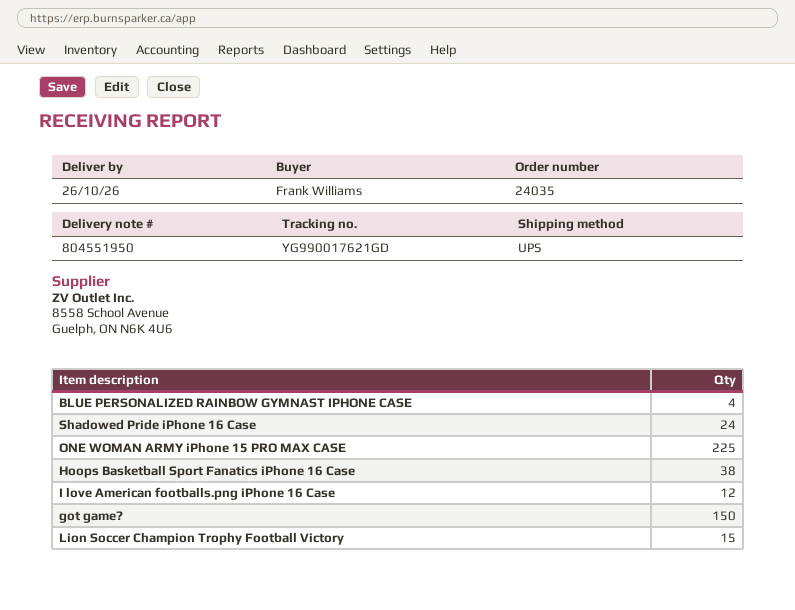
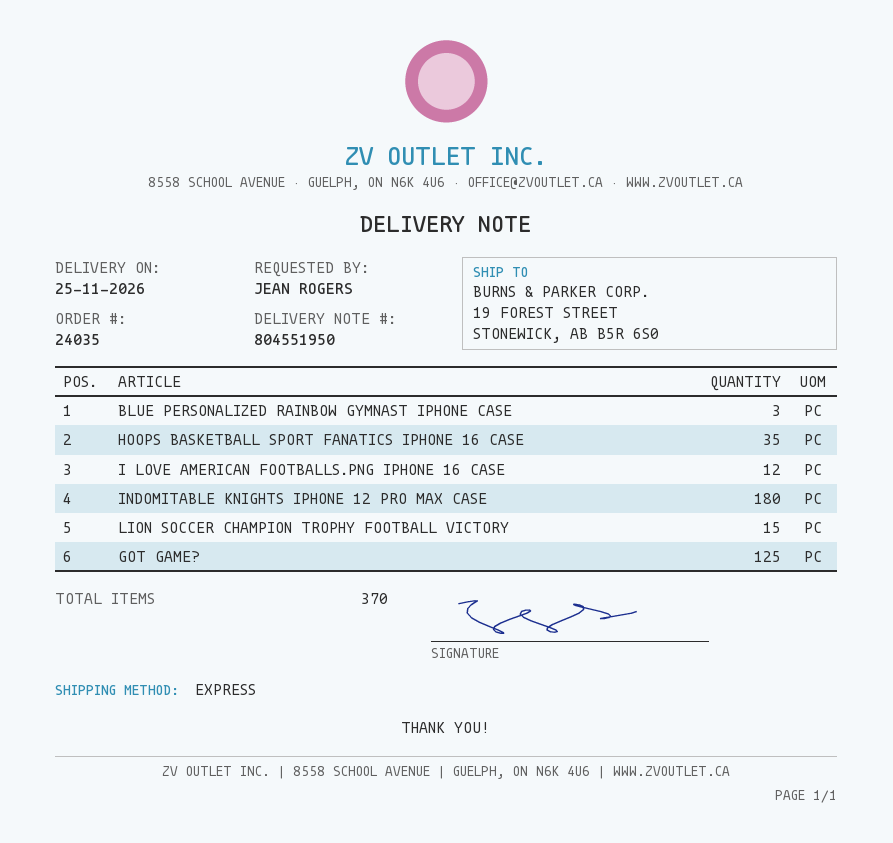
delivery date: 2026-10-26 -> 2026-11-25
ordered by: Frank Williams -> JEAN ROGERS
shipping method: UPS -> express
BLUE PERSONALIZED RAINBOW GYMNAST IPHONE CASE: 4 -> 3
Shadowed Pride iPhone 16 Case: 24 -> none
ONE WOMAN ARMY iPhone 15 PRO MAX CASE: 225 -> none
Hoops Basketball Sport Fanatics iPhone 16 Case: 38 -> 35
got game?: 150 -> 125
INDOMITABLE KNIGHTS IPHONE 12 PRO MAX CASE: none -> 180

